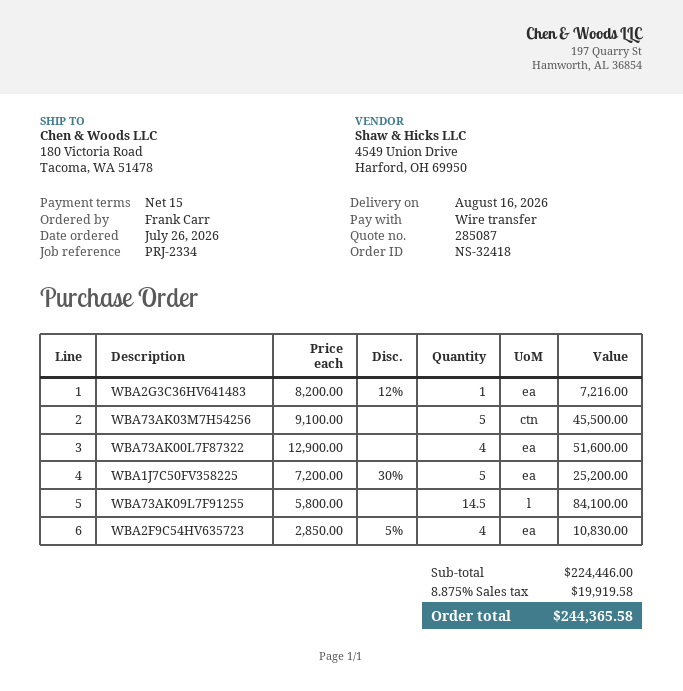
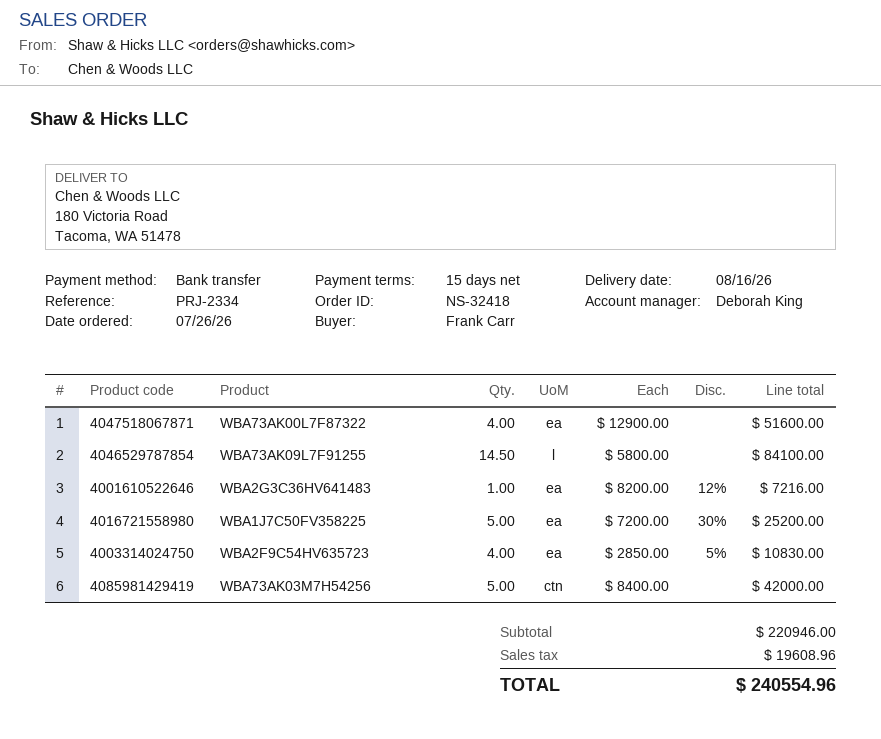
WBA73AK03M7H54256: 5 x 9100.00 = 45500.00 -> 5 x 8400.00 = 42000.00
subtotal: 224446.00 -> 220946.00
tax: 19919.58 -> 19608.96
total: 244365.58 -> 240554.96

